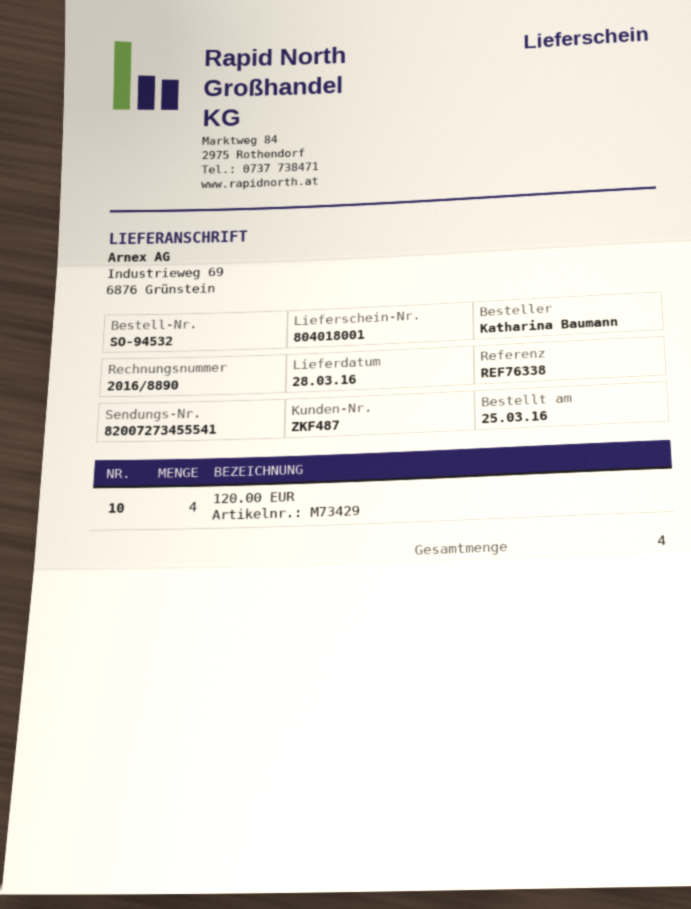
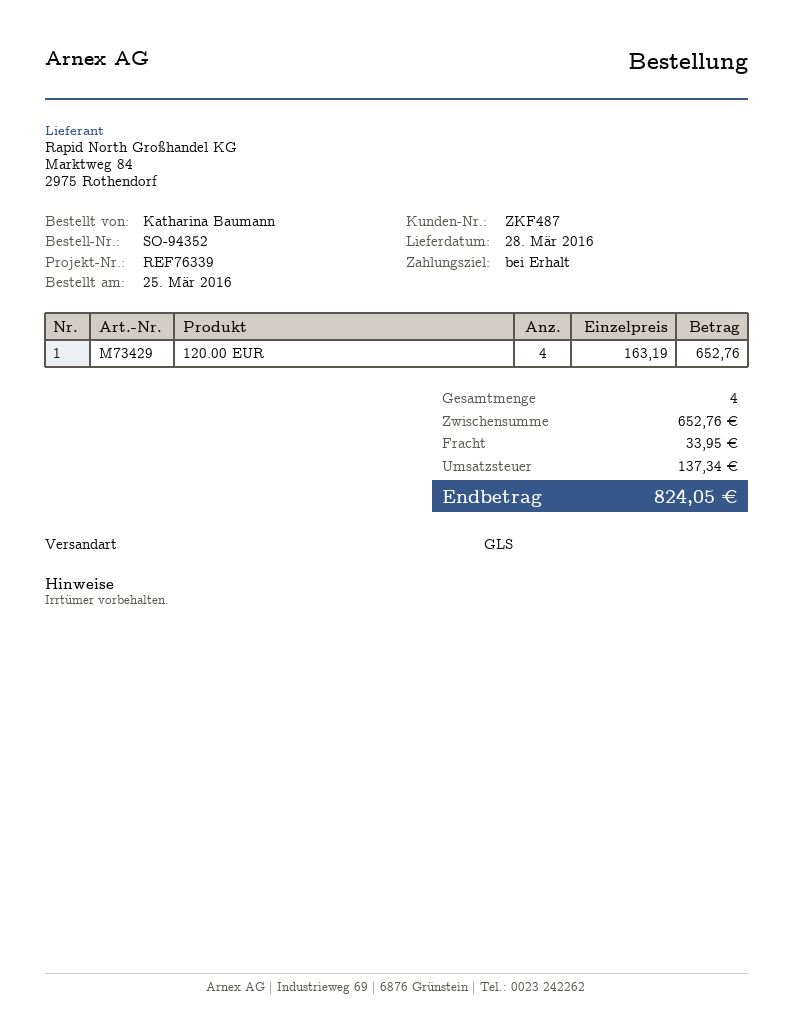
order number: SO-94532 -> SO-94352
reference: REF76338 -> REF76339

